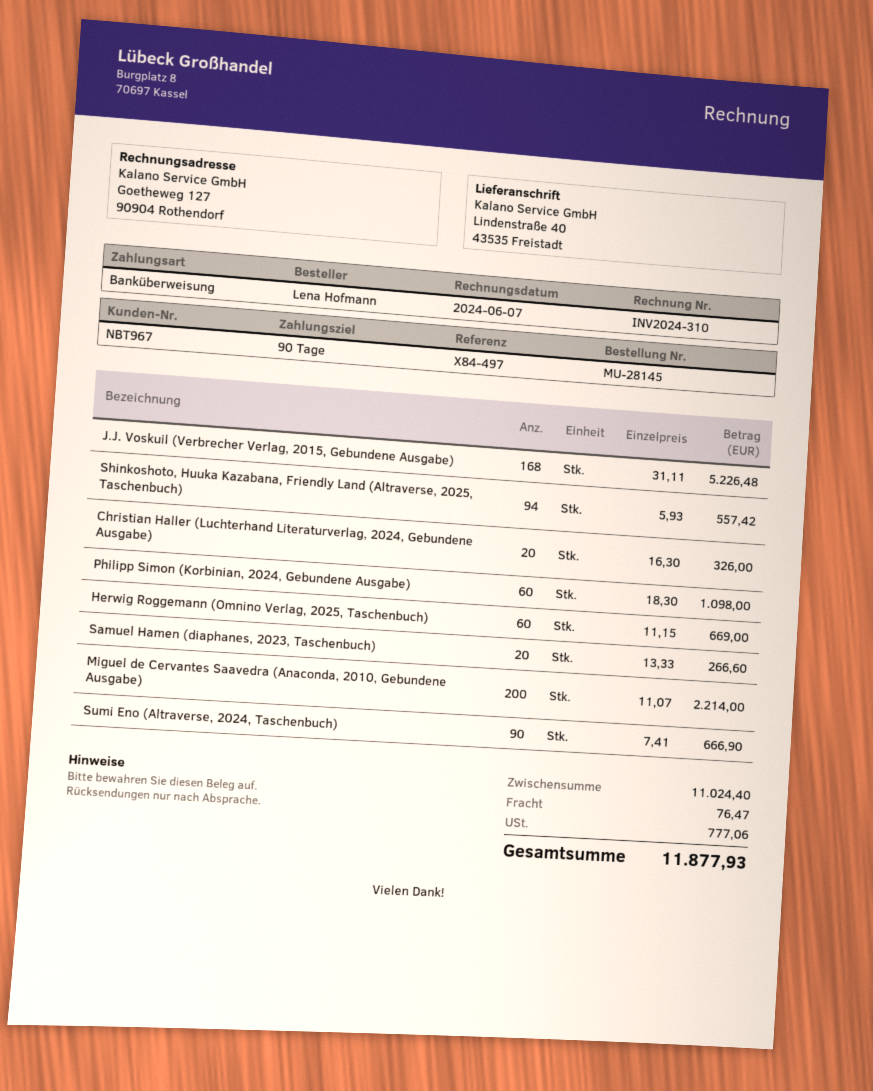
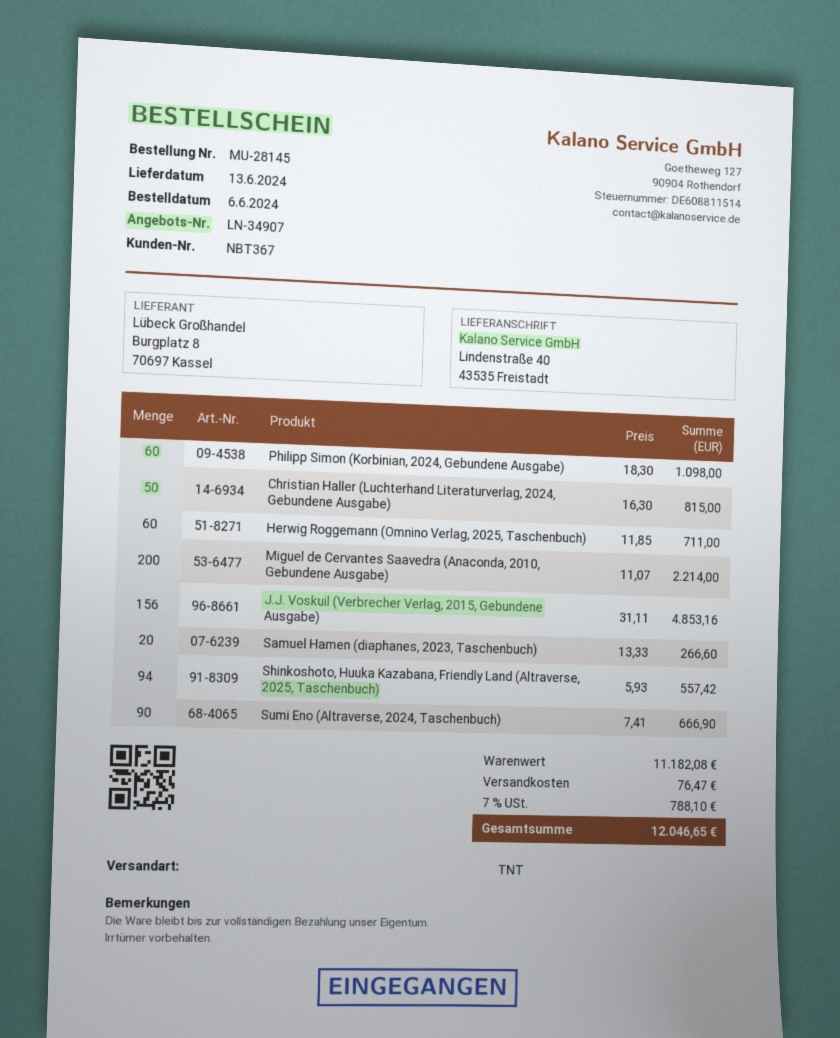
customer number: NBT967 -> NBT367
J.J. Voskuil (Verbrecher Verlag, 2015, Gebundene Ausgabe): 168 x 31.11 = 5226.48 -> 156 x 31.11 = 4853.16
Christian Haller (Luchterhand Literaturverlag, 2024, Gebundene Ausgabe): 20 x 16.30 = 326.00 -> 50 x 16.30 = 815.00
Herwig Roggemann (Omnino Verlag, 2025, Taschenbuch): 60 x 11.15 = 669.00 -> 60 x 11.85 = 711.00
subtotal: 11024.40 -> 11182.08
tax: 777.06 -> 788.10
total: 11877.93 -> 12046.65

